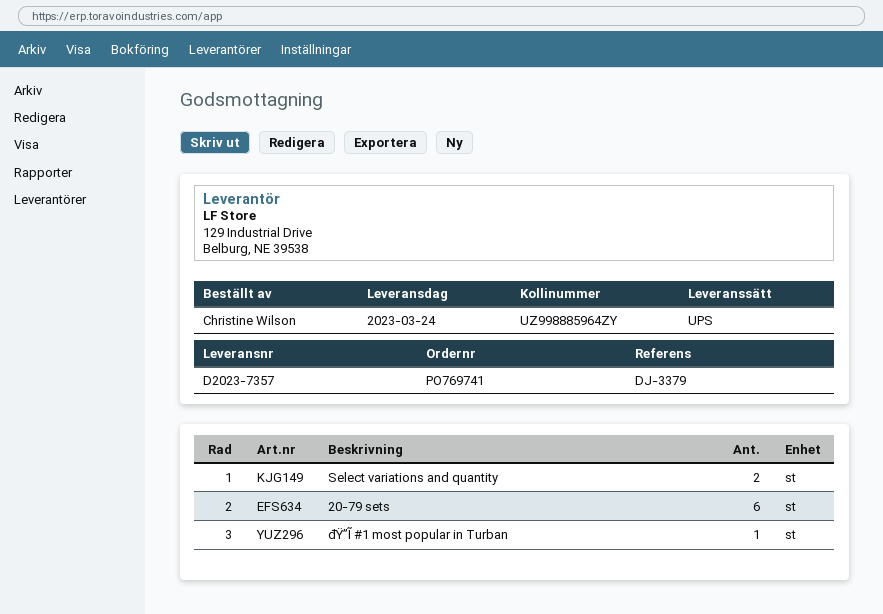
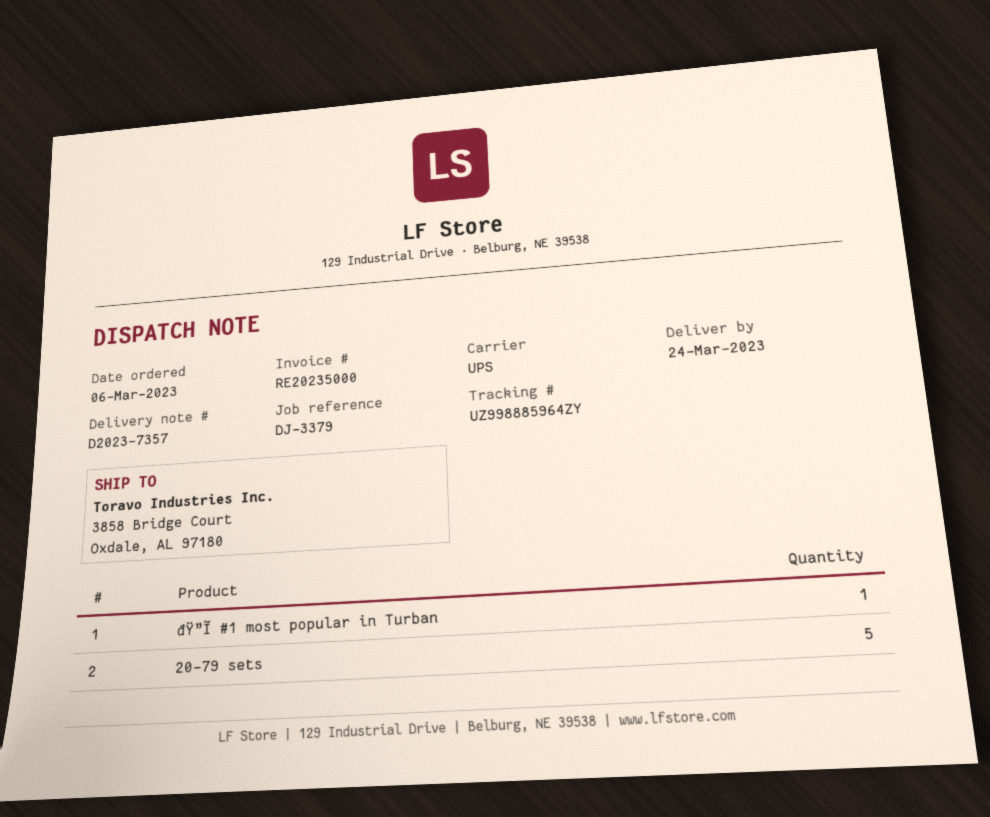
Select variations and quantity: 2 -> none
20-79 sets: 6 -> 5

